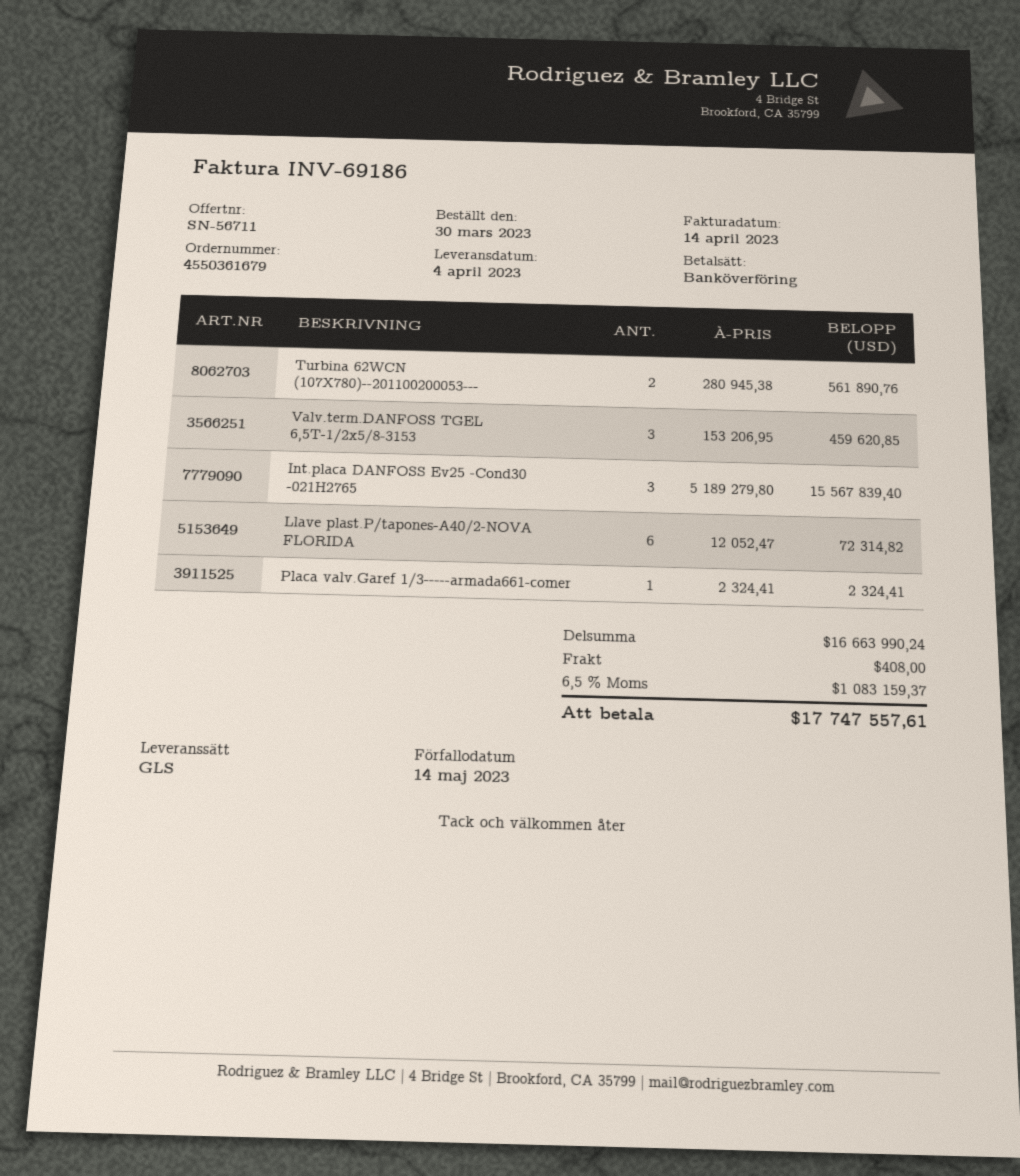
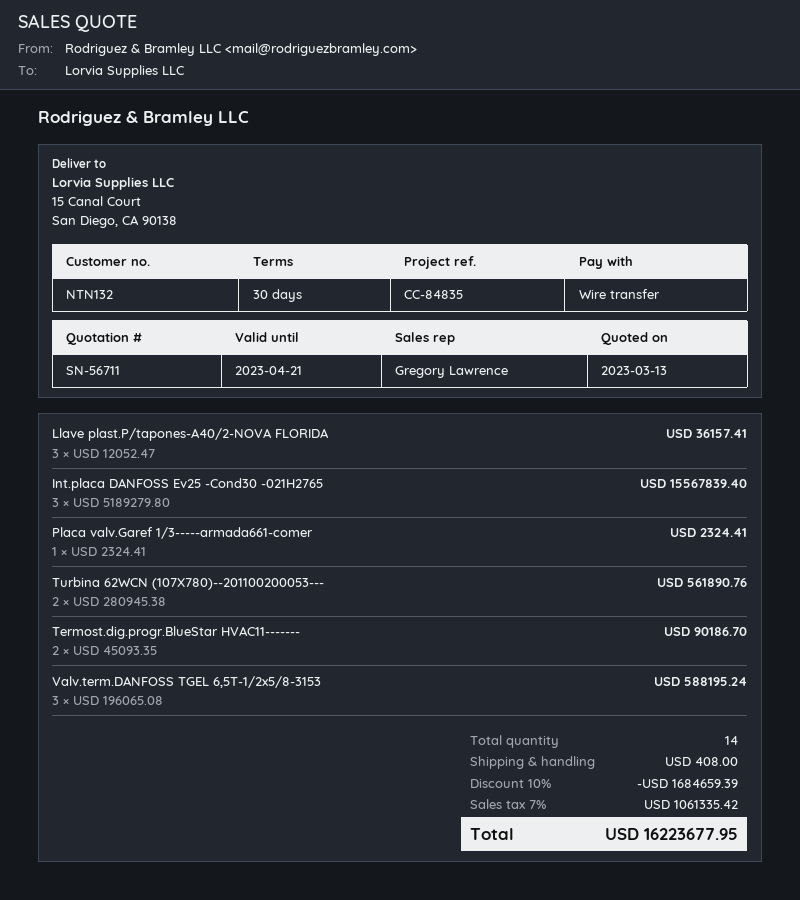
Valv.term.DANFOSS TGEL 6,5T-1/2x5/8-3153: 3 x 153206.95 = 459620.85 -> 3 x 196065.08 = 588195.24
Llave plast.P/tapones-A40/2-NOVA FLORIDA: 6 x 12052.47 = 72314.82 -> 3 x 12052.47 = 36157.41
Termost.dig.progr.BlueStar HVAC11-------: none -> 2 x 45093.35 = 90186.70
discount: none -> 10% = 1684659.39
tax: 6.5% = 1083159.37 -> 7% = 1061335.42
total: 17747557.61 -> 16223677.95

